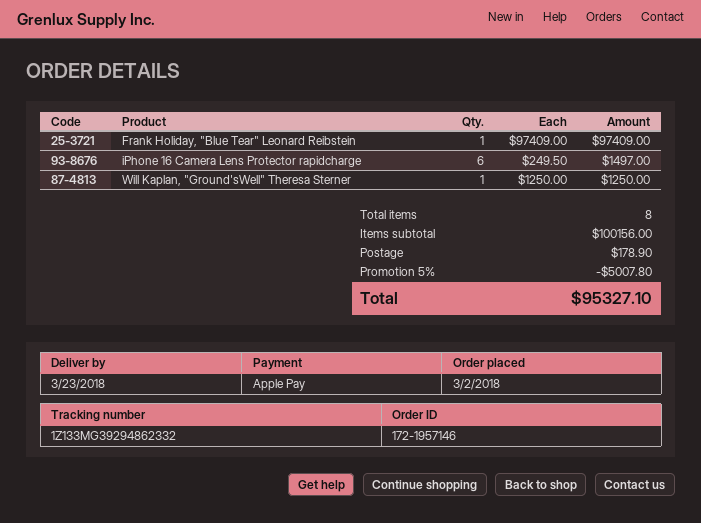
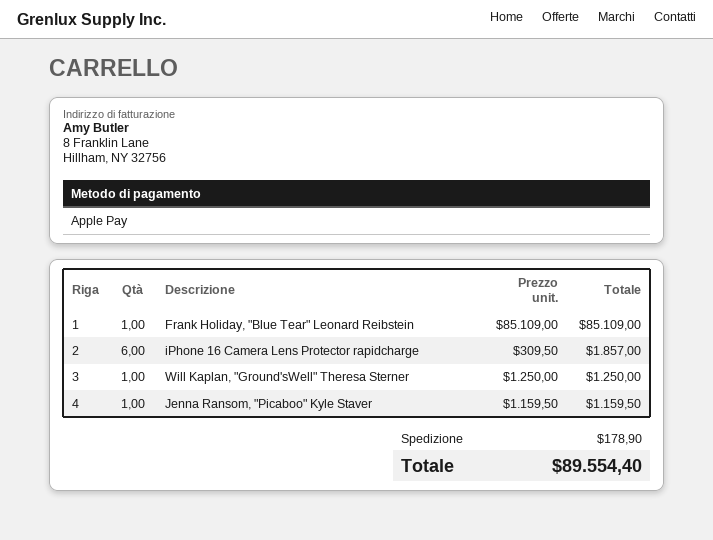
Frank Holiday, "Blue Tear" Leonard Reibstein: 1 x 97409.00 = 97409.00 -> 1 x 85109.00 = 85109.00
iPhone 16 Camera Lens Protector rapidcharge: 6 x 249.50 = 1497.00 -> 6 x 309.50 = 1857.00
Jenna Ransom, "Picaboo" Kyle Staver: none -> 1 x 1159.50 = 1159.50
discount: 5% = 5007.80 -> none
total: 95327.10 -> 89554.40

